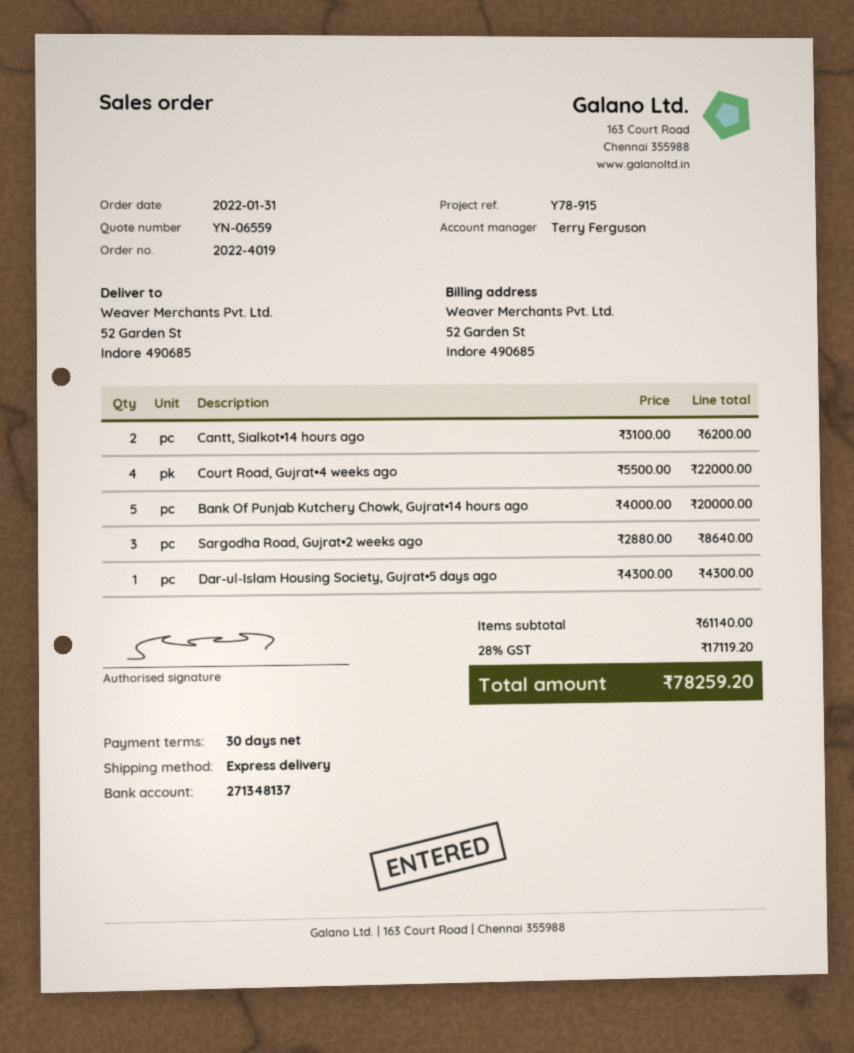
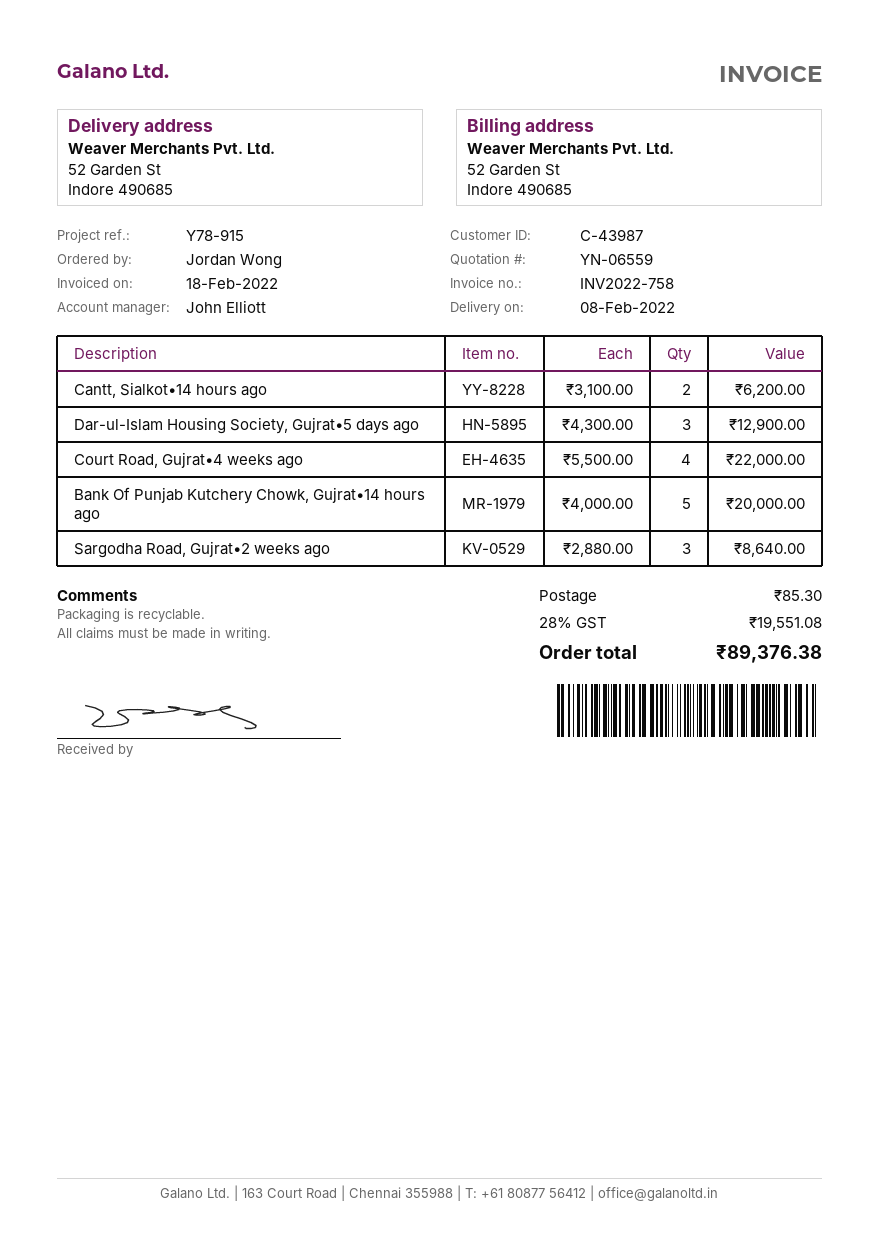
sales rep: Terry Ferguson -> John Elliott
Dar-ul-Islam Housing Society, Gujrat•5 days ago: 1 x 4300.00 = 4300.00 -> 3 x 4300.00 = 12900.00
shipping: none -> 85.30
tax: 28% = 17119.20 -> 28% = 19551.08
total: 78259.20 -> 89376.38

